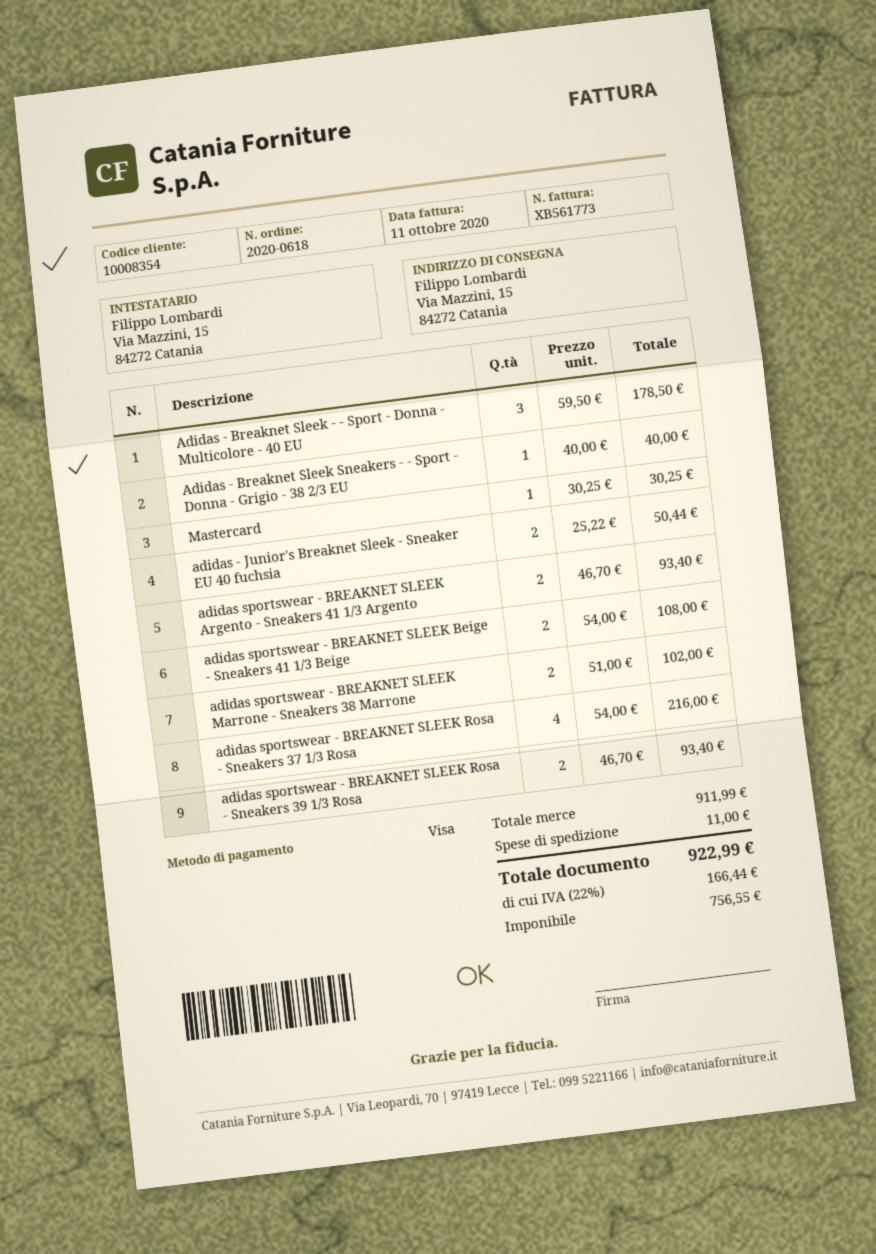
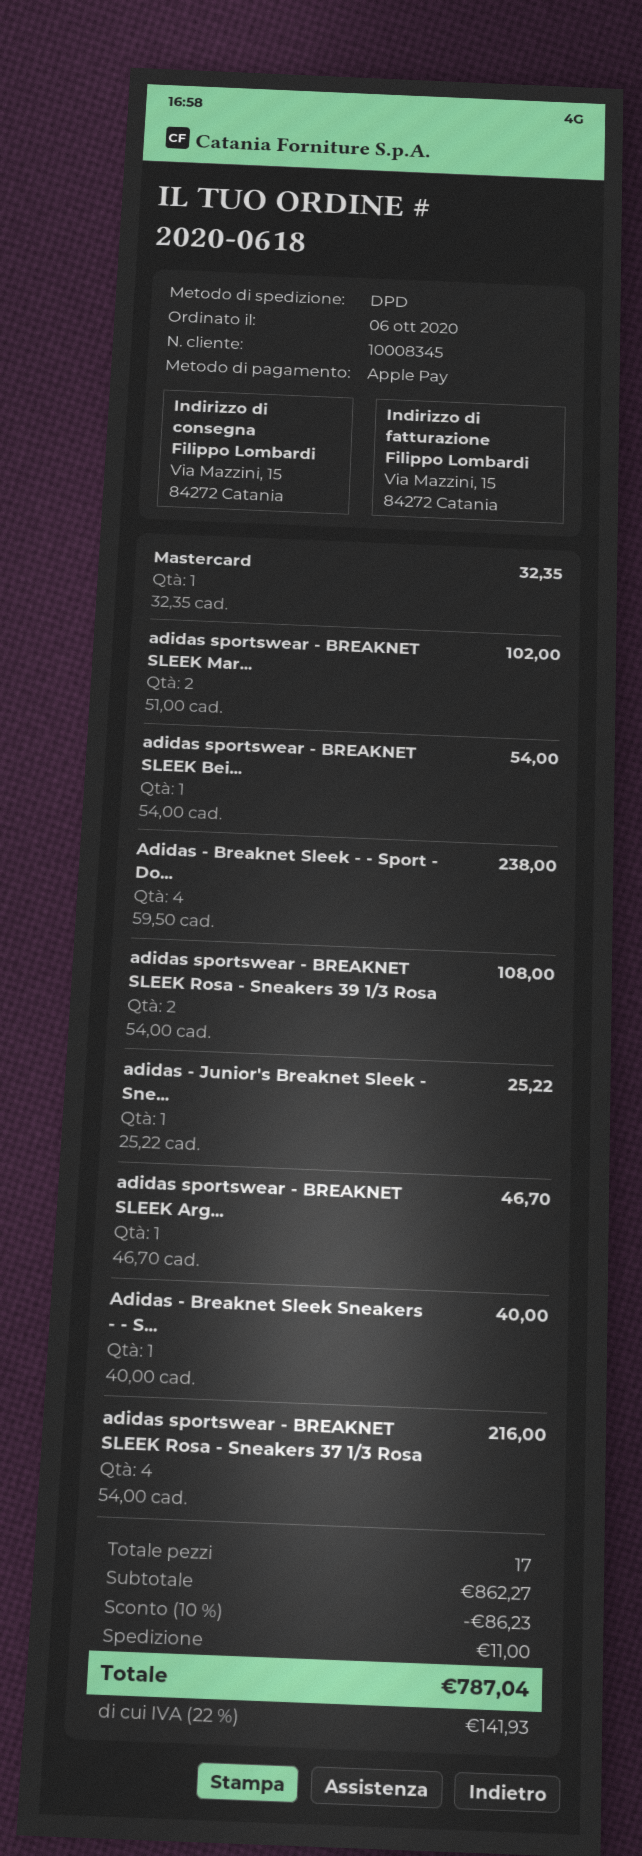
customer number: 10008354 -> 10008345
payment method: Visa -> Apple Pay
Adidas - Breaknet Sleek - - Sport - Donna - Multicolore - 40 EU: 3 x 59.50 = 178.50 -> 4 x 59.50 = 238.00
Mastercard: 1 x 30.25 = 30.25 -> 1 x 32.35 = 32.35
adidas - Junior's Breaknet Sleek - Sneaker EU 40 fuchsia: 2 x 25.22 = 50.44 -> 1 x 25.22 = 25.22
adidas sportswear - BREAKNET SLEEK Argento - Sneakers 41 1/3 Argento: 2 x 46.70 = 93.40 -> 1 x 46.70 = 46.70
adidas sportswear - BREAKNET SLEEK Beige - Sneakers 41 1/3 Beige: 2 x 54.00 = 108.00 -> 1 x 54.00 = 54.00
adidas sportswear - BREAKNET SLEEK Rosa - Sneakers 39 1/3 Rosa: 2 x 46.70 = 93.40 -> 2 x 54.00 = 108.00
subtotal: 911.99 -> 862.27
discount: none -> 10% = 86.23
tax: 22% = 166.44 -> 22% = 141.93
total: 922.99 -> 787.04

